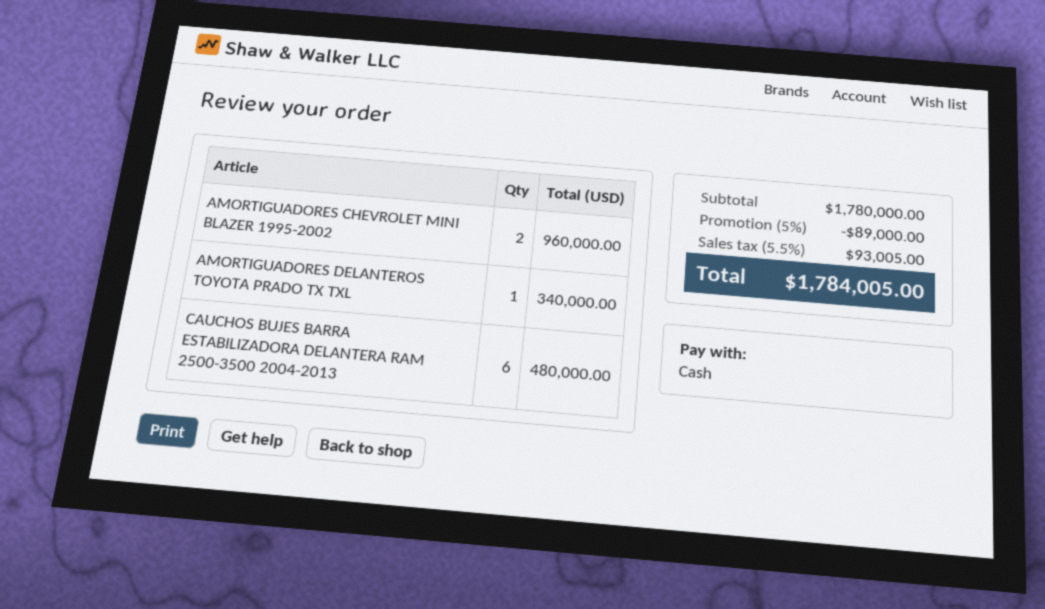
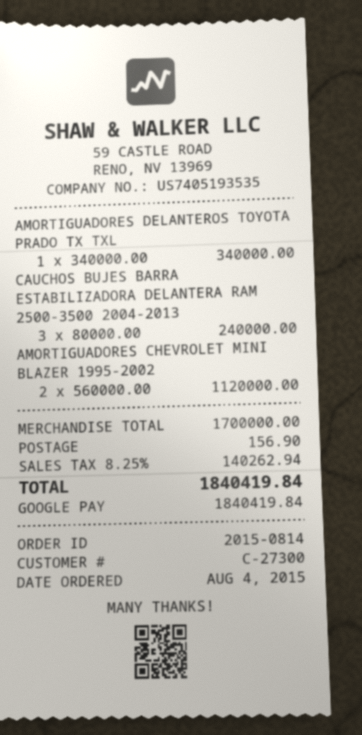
payment method: cash -> Google Pay
AMORTIGUADORES CHEVROLET MINI BLAZER 1995-2002: 2 for 960000.00 -> 2 for 1120000.00
CAUCHOS BUJES BARRA ESTABILIZADORA DELANTERA RAM 2500-3500 2004-2013: 6 for 480000.00 -> 3 for 240000.00
subtotal: 1780000.00 -> 1700000.00
discount: 5% = 89000.00 -> none
shipping: none -> 156.90
tax: 5.5% = 93005.00 -> 8.25% = 140262.94
total: 1784005.00 -> 1840419.84

